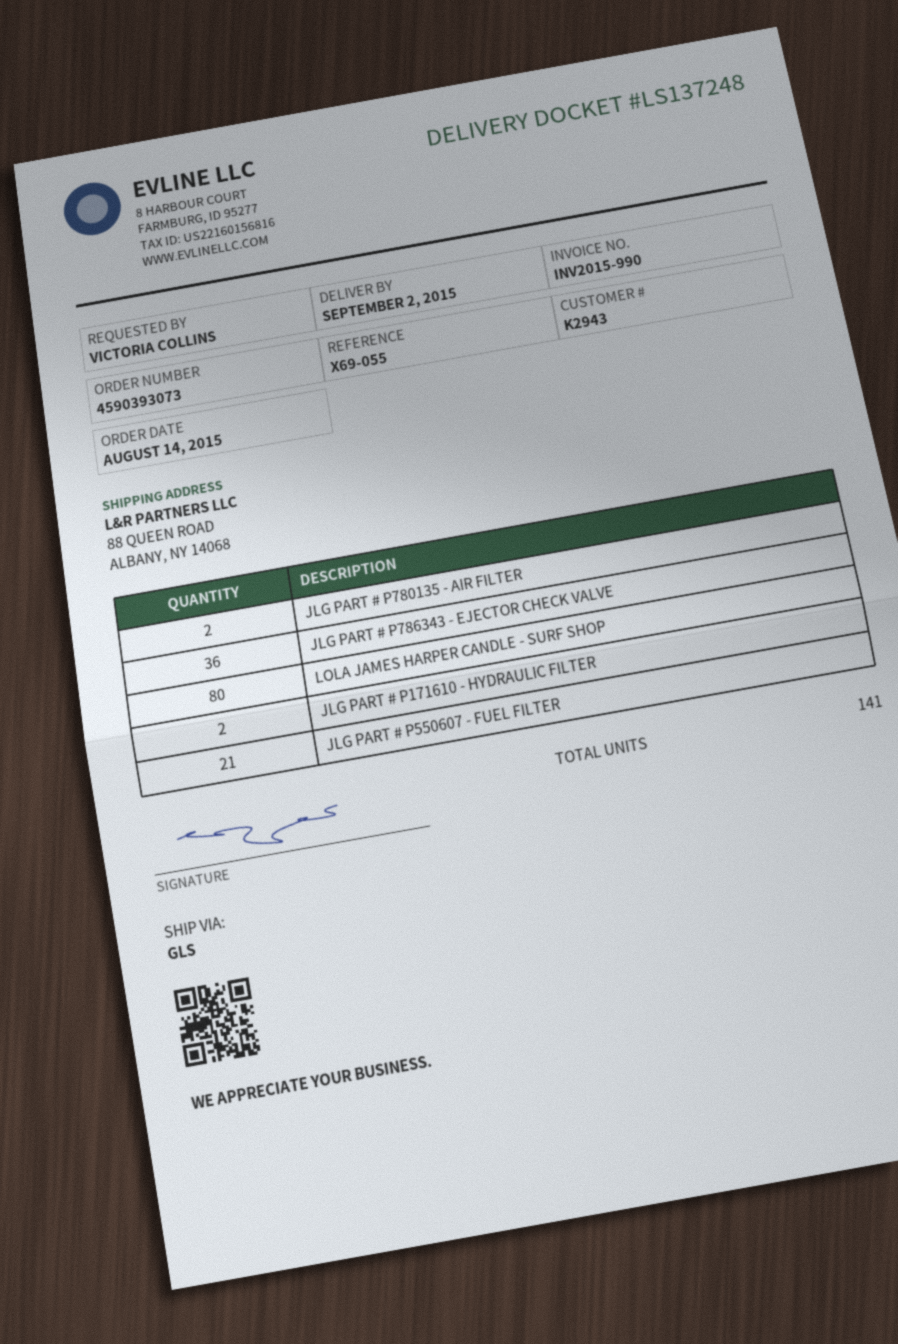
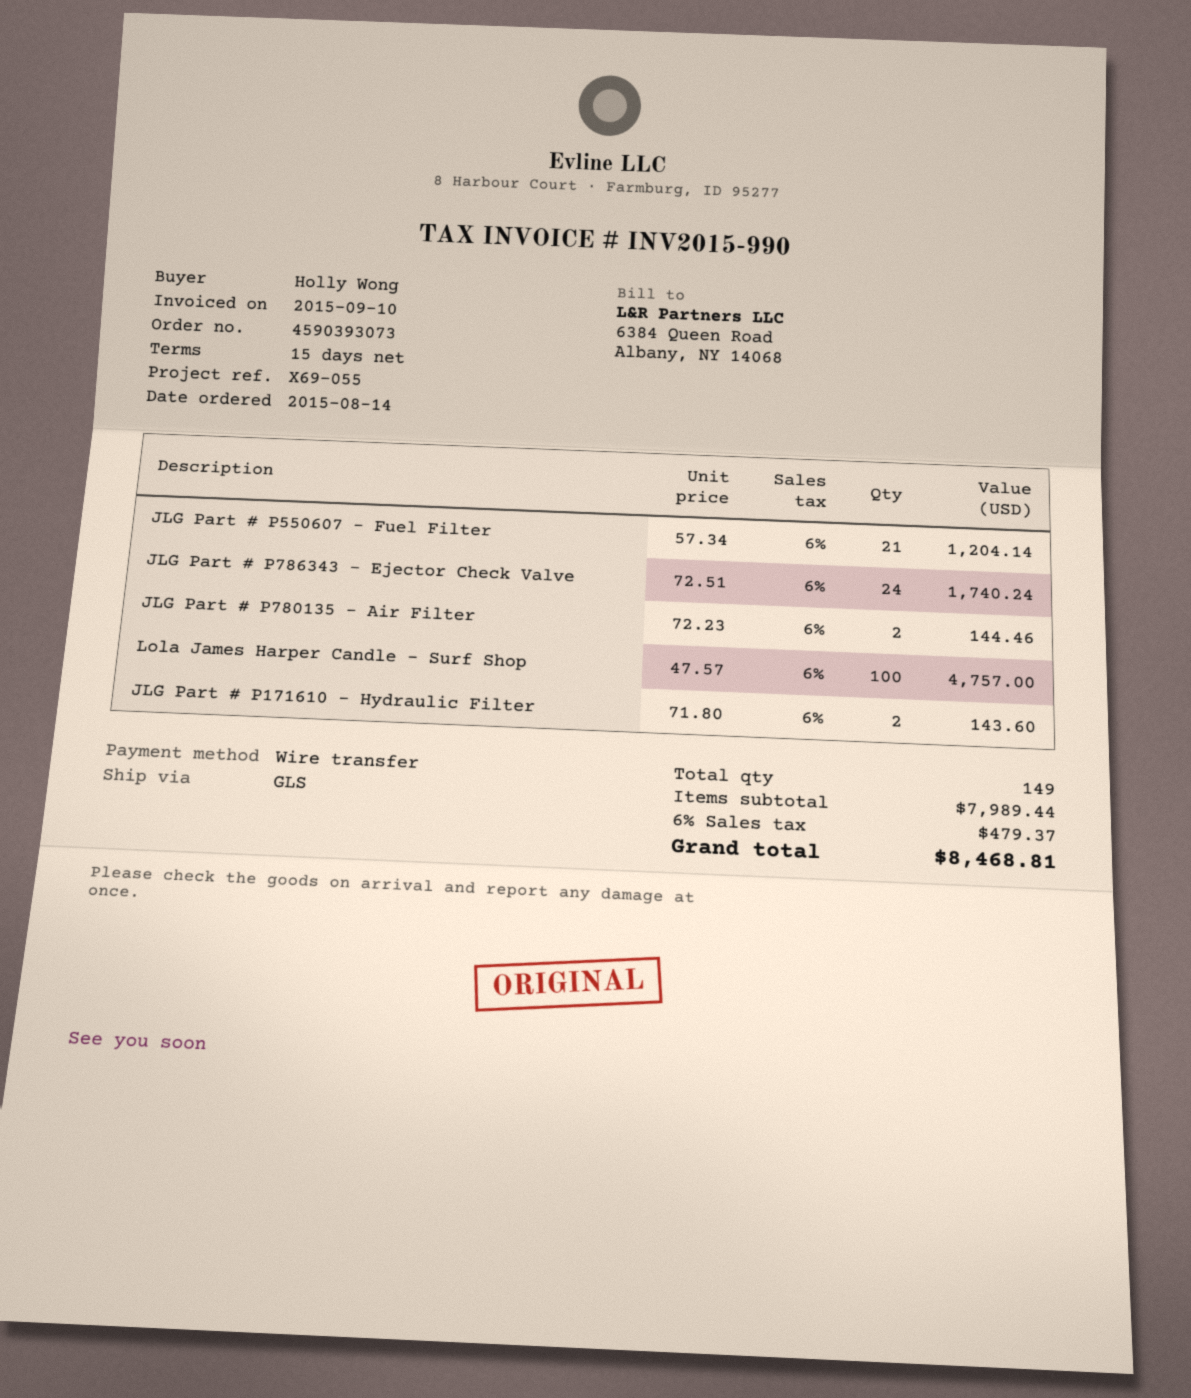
ordered by: VICTORIA COLLINS -> Holly Wong
JLG PART # P786343 - EJECTOR CHECK VALVE: 36 -> 24
LOLA JAMES HARPER CANDLE - SURF SHOP: 80 -> 100
total quantity: 141 -> 149

